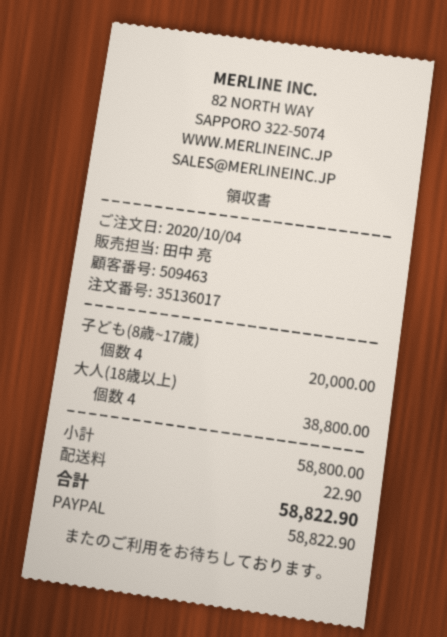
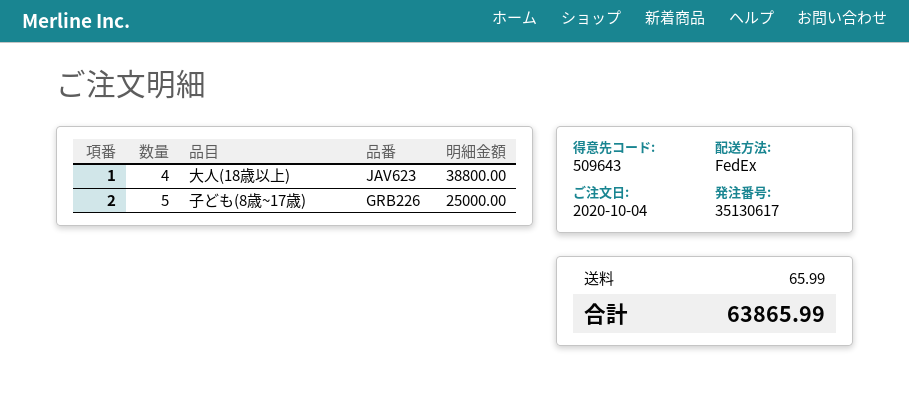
order number: 35136017 -> 35130617
customer number: 509463 -> 509643
子ども(8歳~17歳): 4 for 20000.00 -> 5 for 25000.00
shipping: 22.90 -> 65.99
total: 58822.90 -> 63865.99

